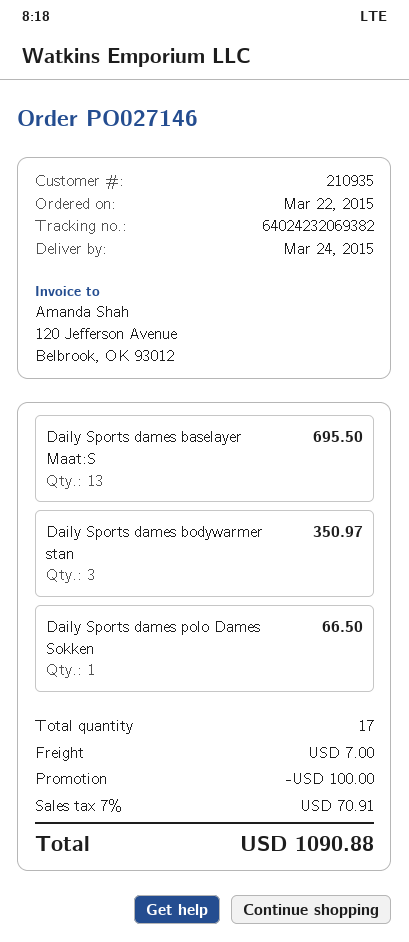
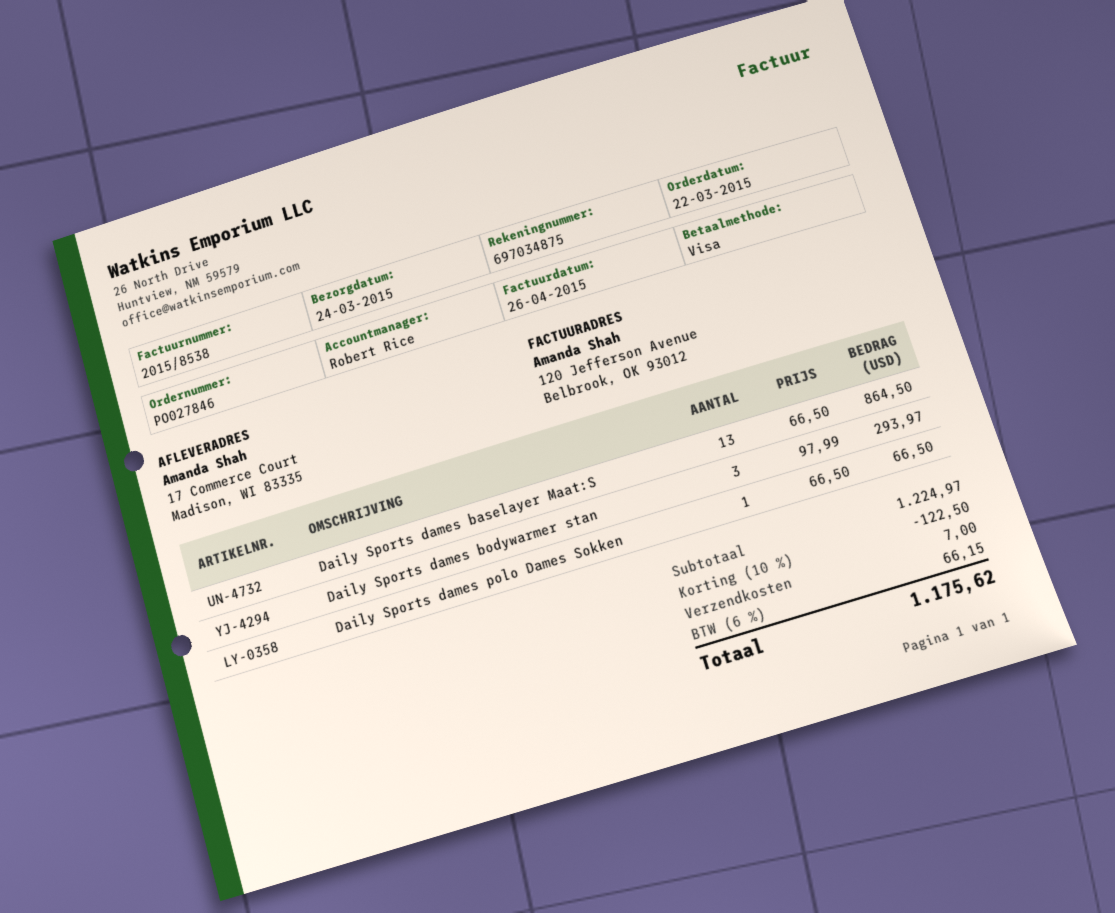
order number: PO027146 -> PO027846
Daily Sports dames baselayer Maat:S: 13 for 695.50 -> 13 for 864.50
Daily Sports dames bodywarmer stan: 3 for 350.97 -> 3 for 293.97
discount: 100.00 -> 122.50
tax: 7% = 70.91 -> 6% = 66.15
total: 1090.88 -> 1175.62

